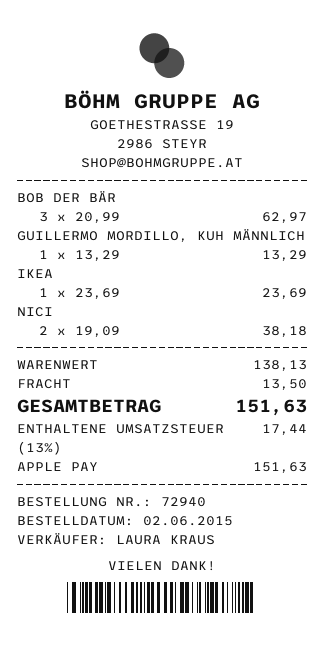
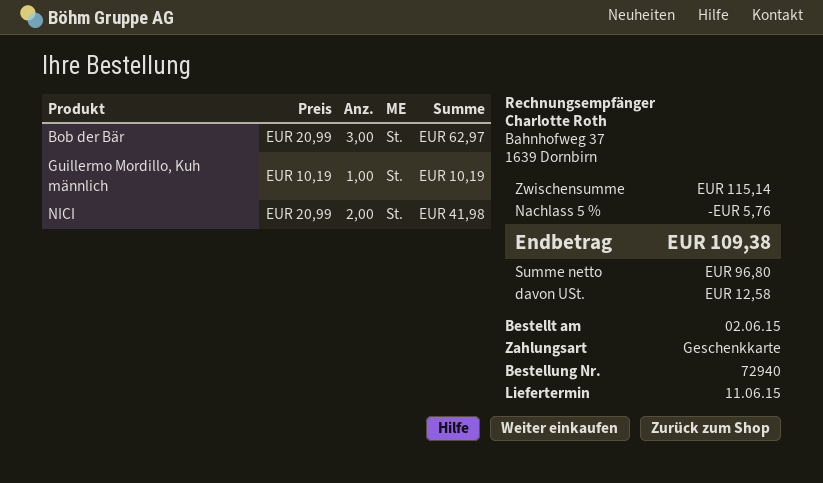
payment method: Apple Pay -> gift card
GUILLERMO MORDILLO, KUH MÄNNLICH: 1 x 13.29 = 13.29 -> 1 x 10.19 = 10.19
IKEA: 1 x 23.69 = 23.69 -> none
NICI: 2 x 19.09 = 38.18 -> 2 x 20.99 = 41.98
subtotal: 138.13 -> 115.14
discount: none -> 5% = 5.76
shipping: 13.50 -> none
tax: 17.44 -> 12.58
total: 151.63 -> 109.38

